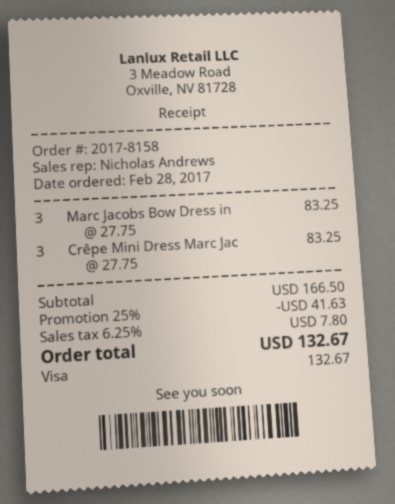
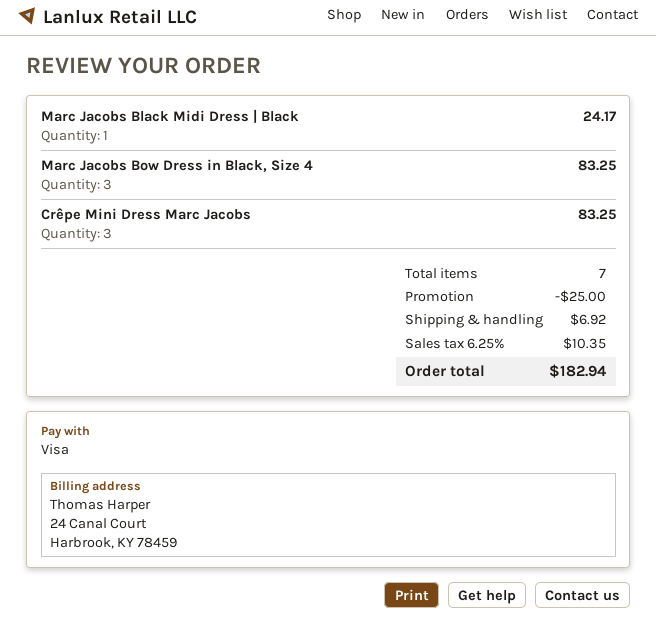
Marc Jacobs Black Midi Dress | Black: none -> 1 for 24.17
discount: 41.63 -> 25.00
shipping: none -> 6.92
tax: 6.25% = 7.80 -> 6.25% = 10.35
total: 132.67 -> 182.94

